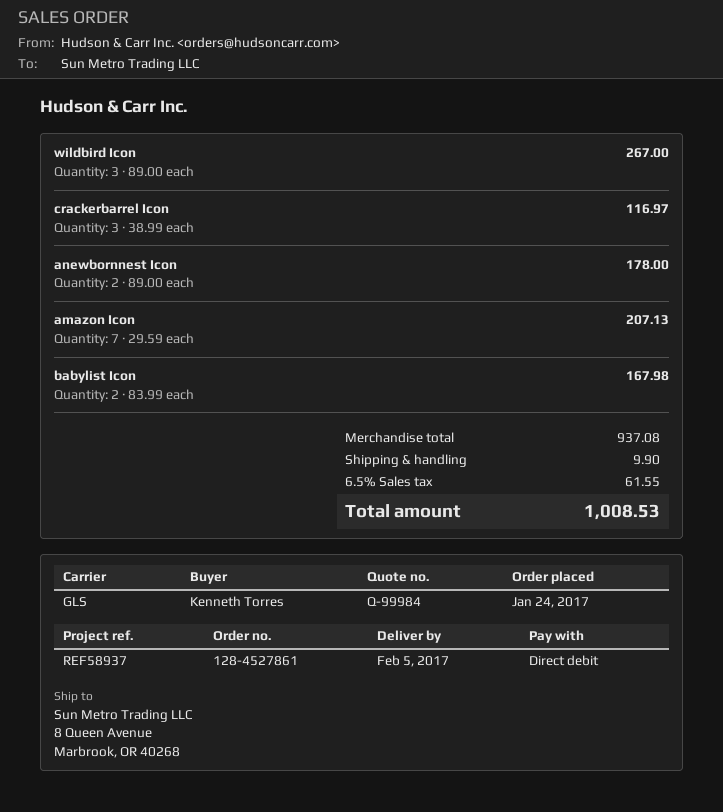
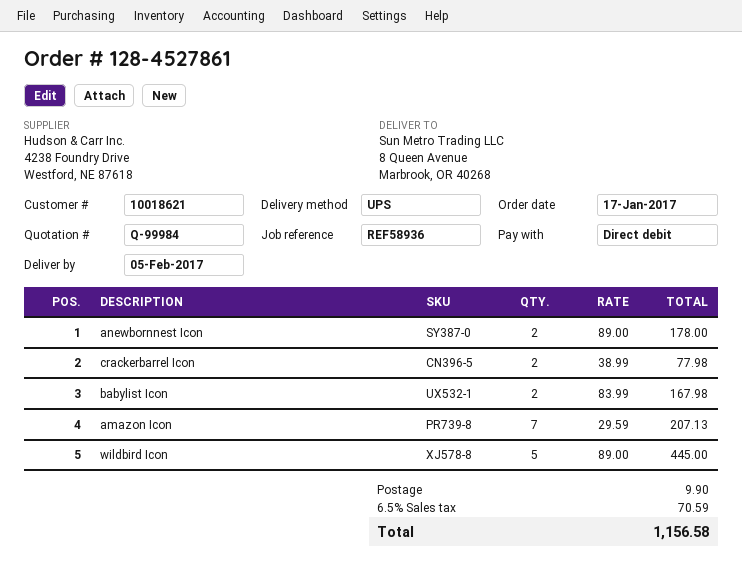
order date: 2017-01-24 -> 2017-01-17
reference: REF58937 -> REF58936
shipping method: GLS -> UPS
wildbird Icon: 3 x 89.00 = 267.00 -> 5 x 89.00 = 445.00
crackerbarrel Icon: 3 x 38.99 = 116.97 -> 2 x 38.99 = 77.98
tax: 6.5% = 61.55 -> 6.5% = 70.59
total: 1008.53 -> 1156.58

